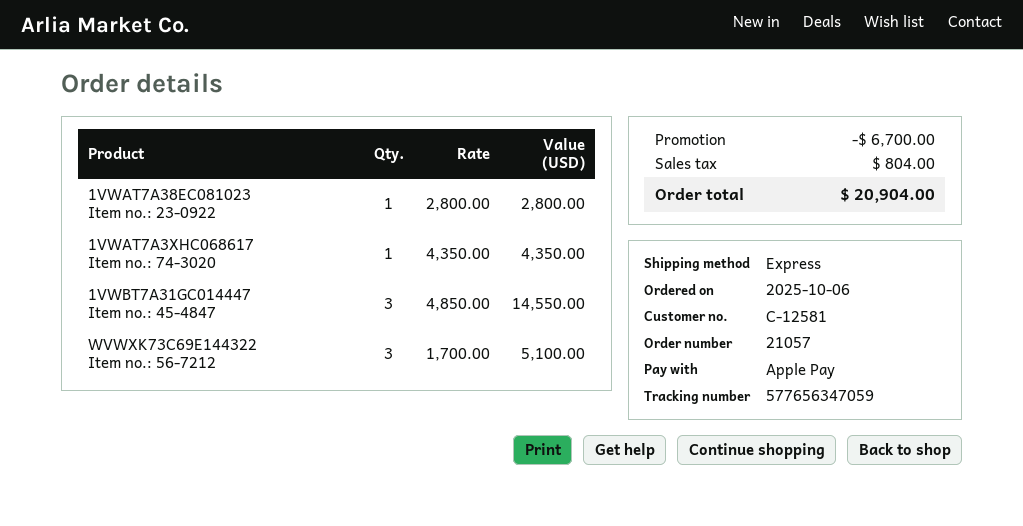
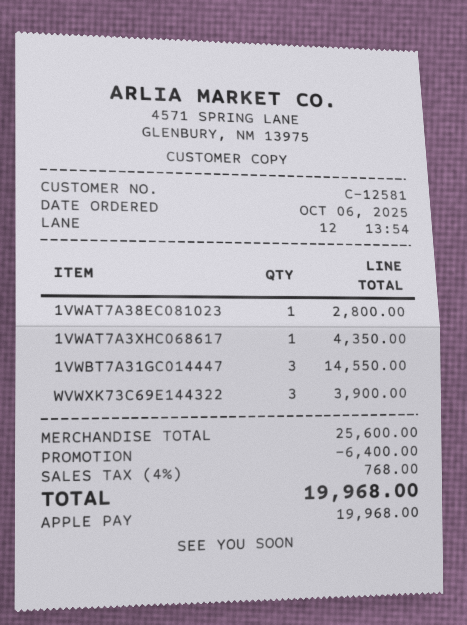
WVWXK73C69E144322: 3 for 5100.00 -> 3 for 3900.00
discount: 6700.00 -> 6400.00
tax: 804.00 -> 768.00
total: 20904.00 -> 19968.00

